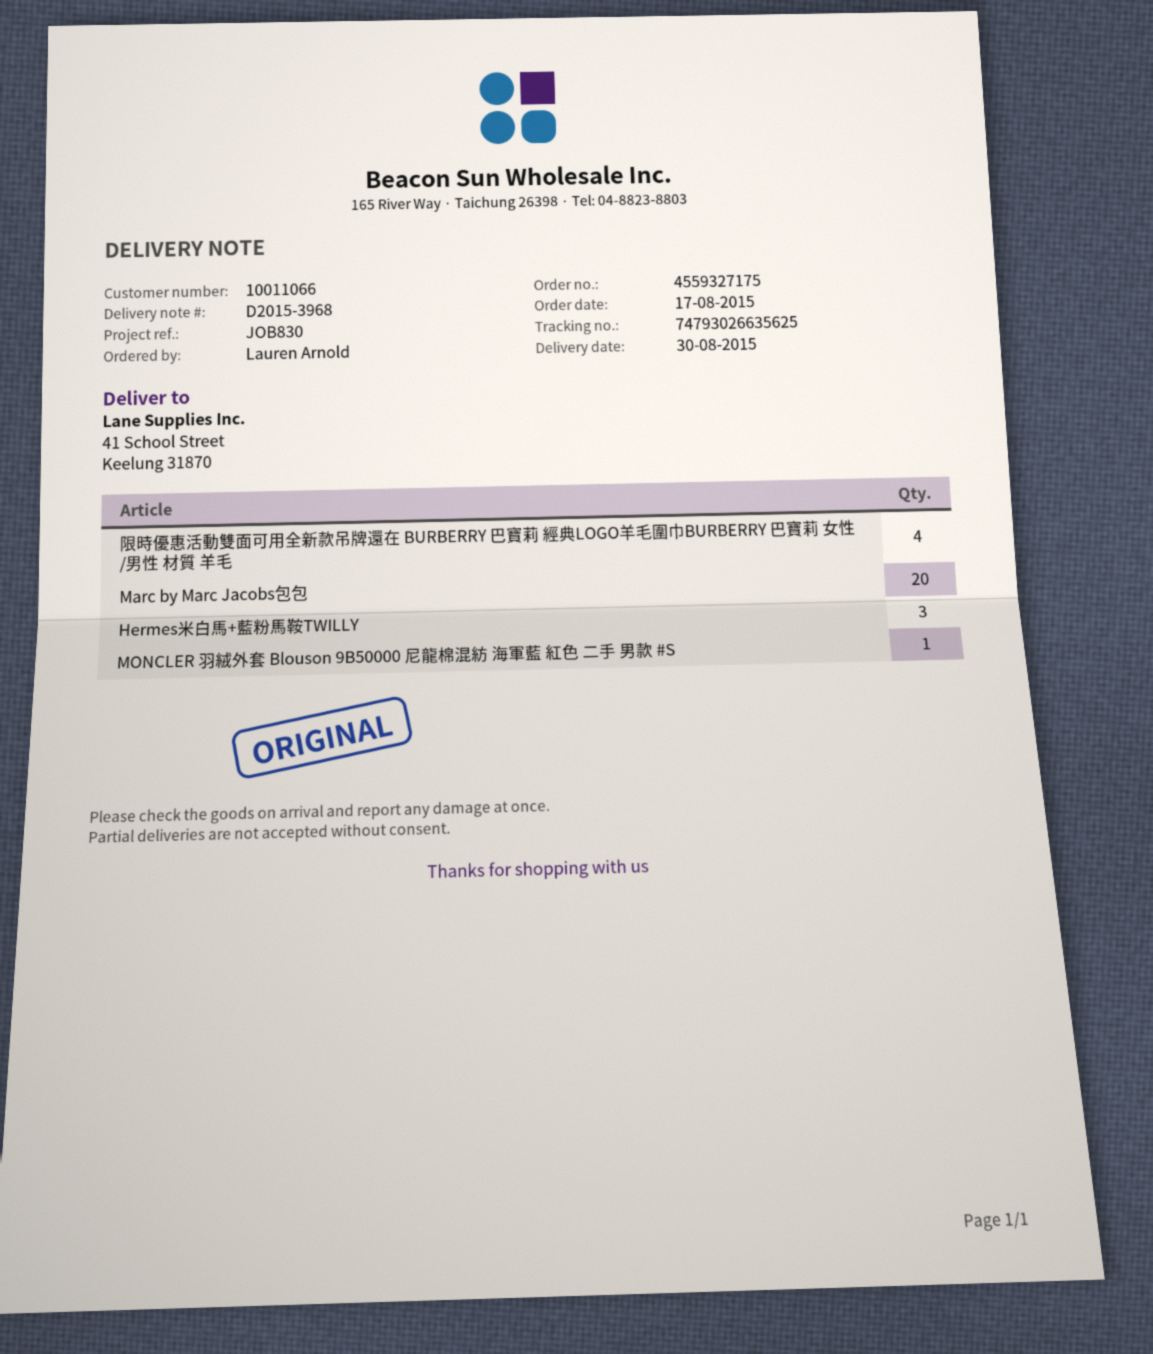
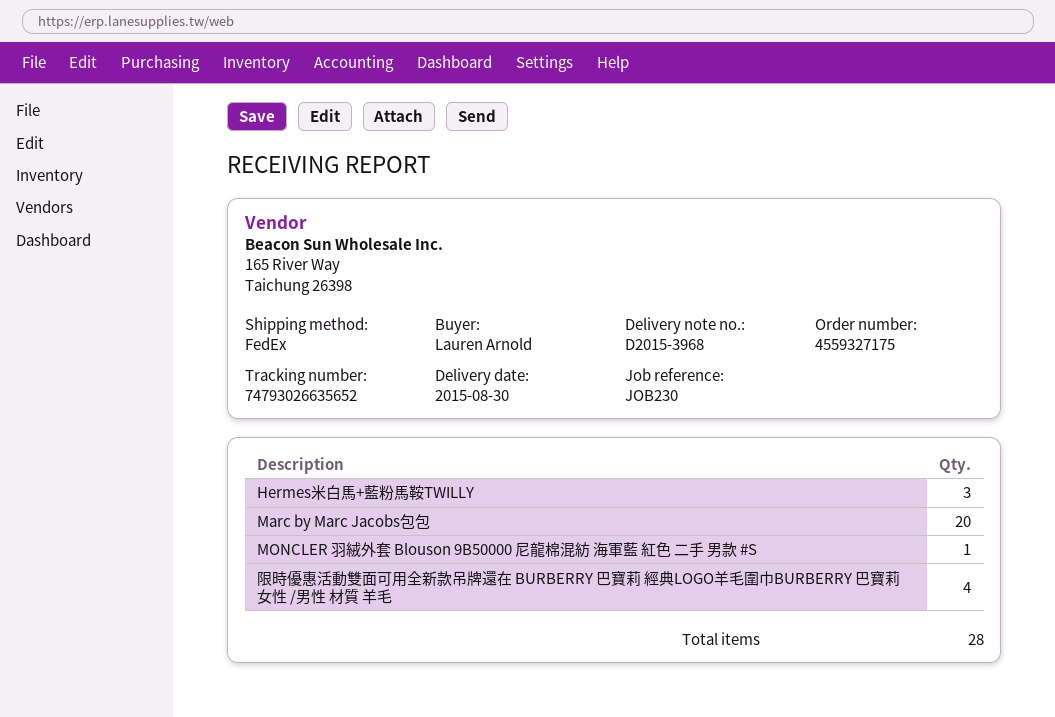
reference: JOB830 -> JOB230
tracking number: 74793026635625 -> 74793026635652

